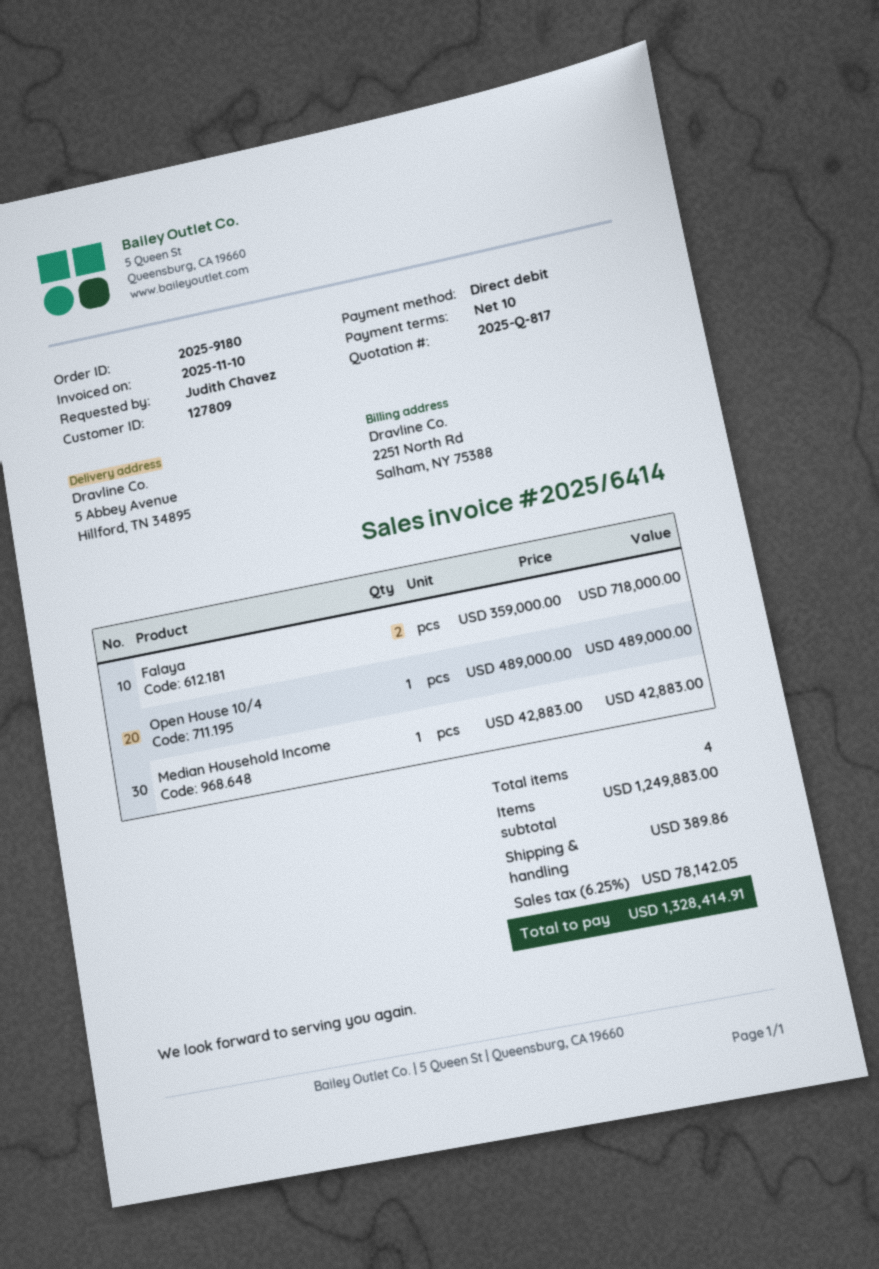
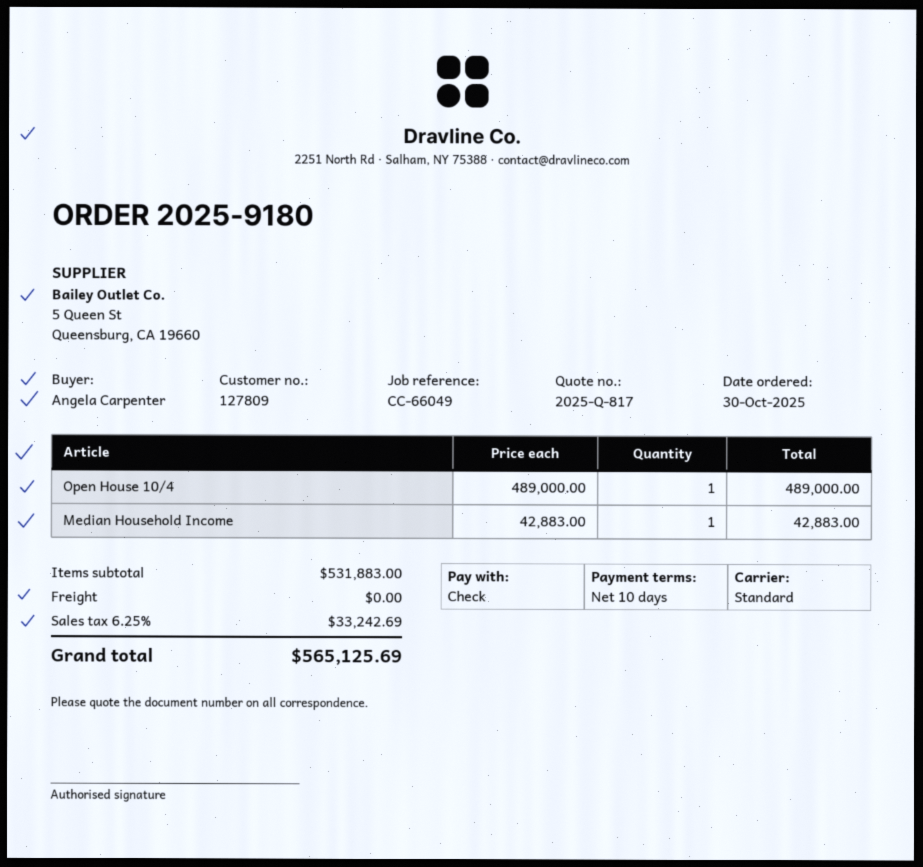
ordered by: Judith Chavez -> Angela Carpenter
payment method: direct debit -> cheque
Falaya: 2 x 359000.00 = 718000.00 -> none
subtotal: 1249883.00 -> 531883.00
shipping: 389.86 -> 0.00
tax: 6.25% = 78142.05 -> 6.25% = 33242.69
total: 1328414.91 -> 565125.69

